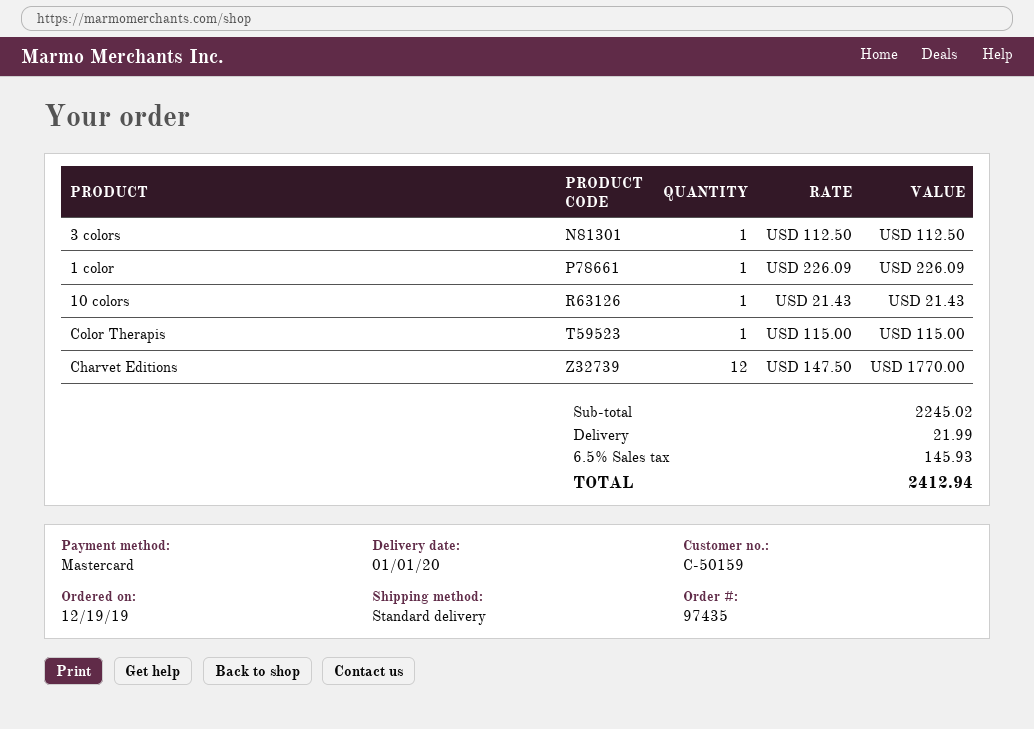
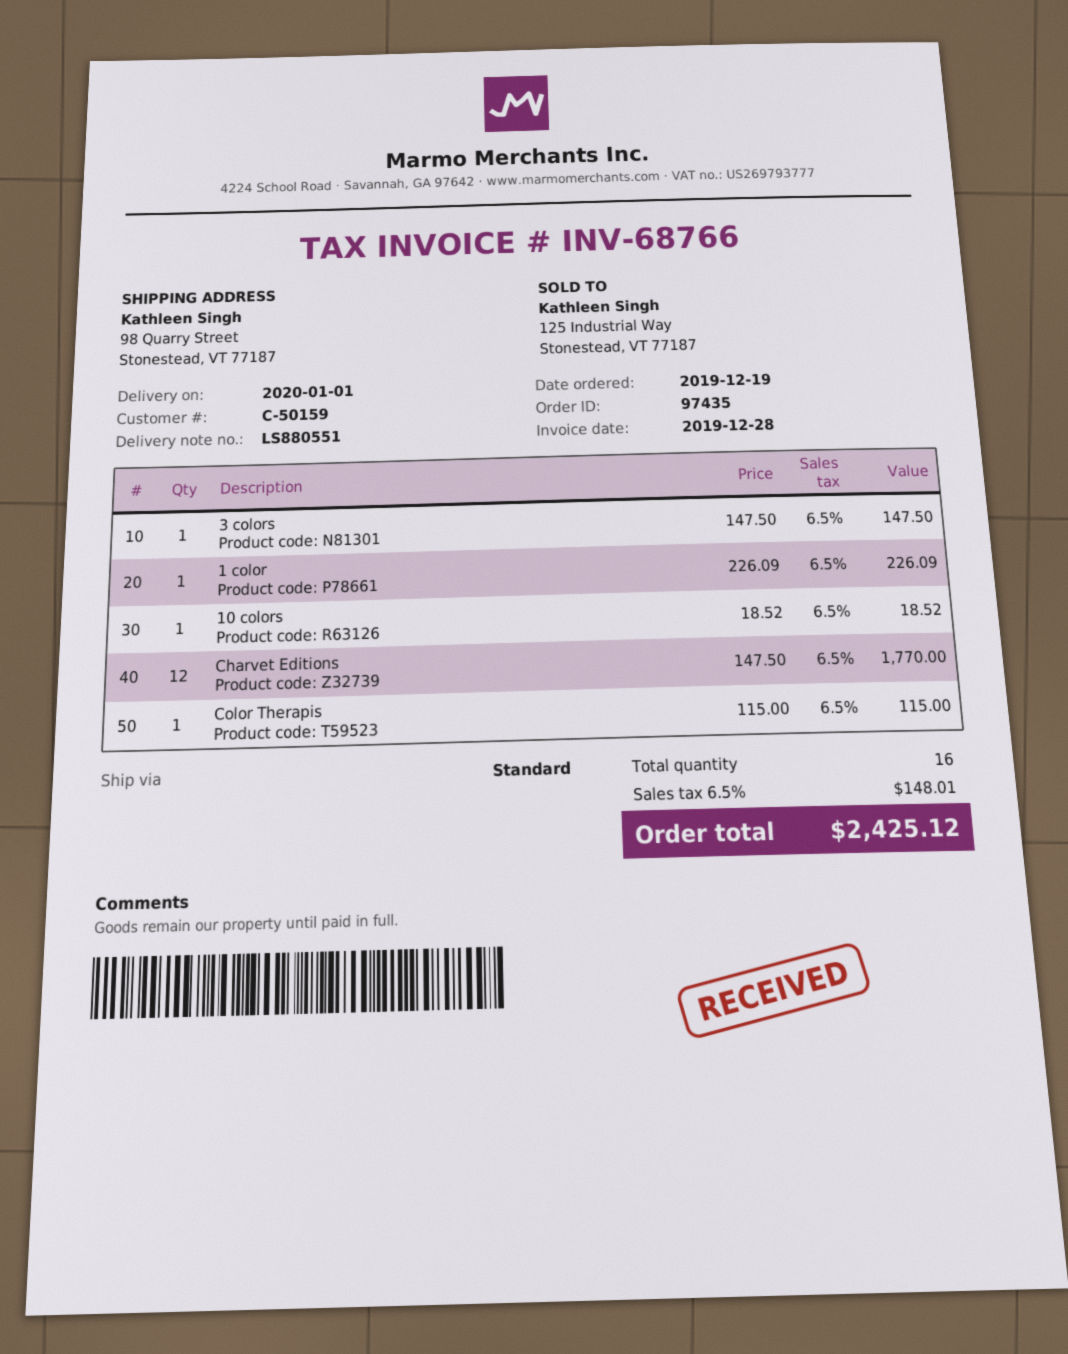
3 colors: 1 x 112.50 = 112.50 -> 1 x 147.50 = 147.50
10 colors: 1 x 21.43 = 21.43 -> 1 x 18.52 = 18.52
shipping: 21.99 -> none
tax: 6.5% = 145.93 -> 6.5% = 148.01
total: 2412.94 -> 2425.12

